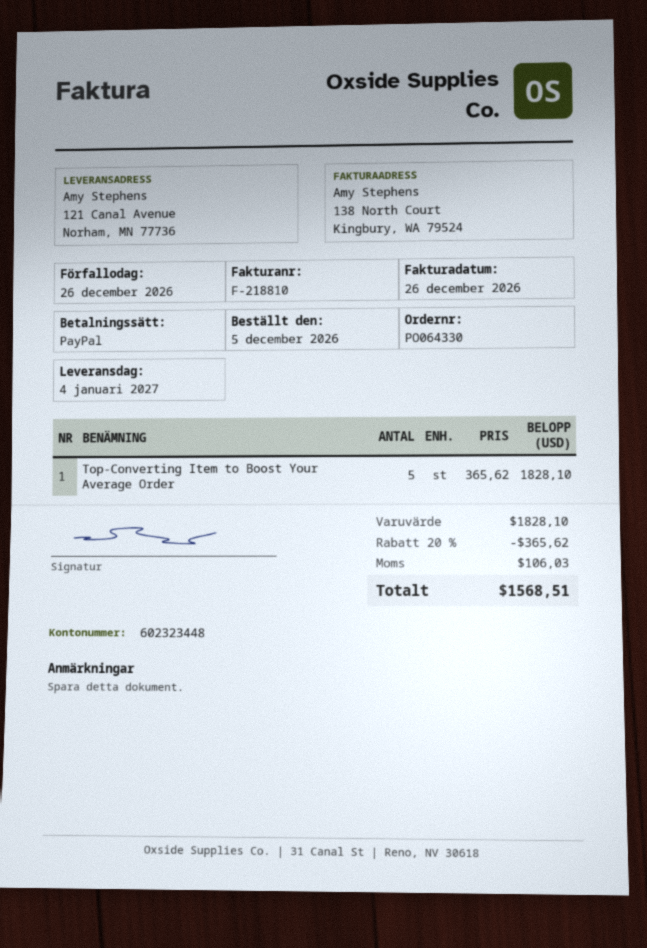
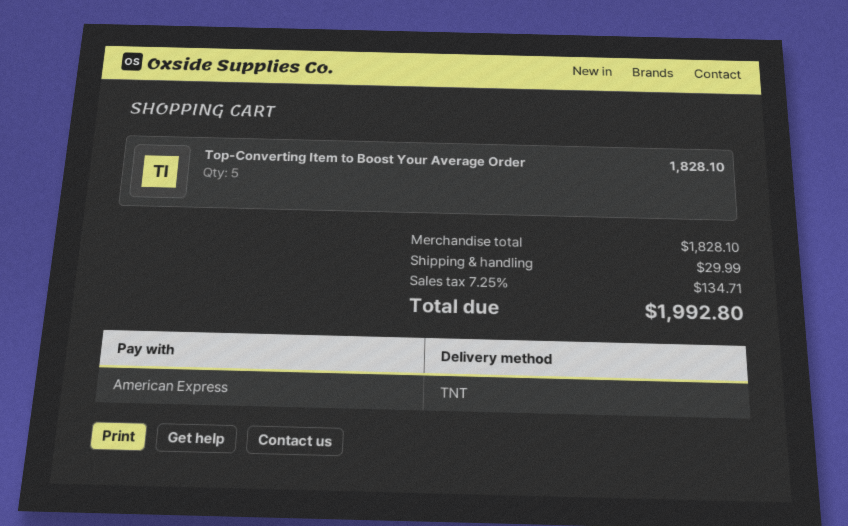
payment method: PayPal -> American Express
discount: 20% = 365.62 -> none
shipping: none -> 29.99
tax: 106.03 -> 134.71
total: 1568.51 -> 1992.80

